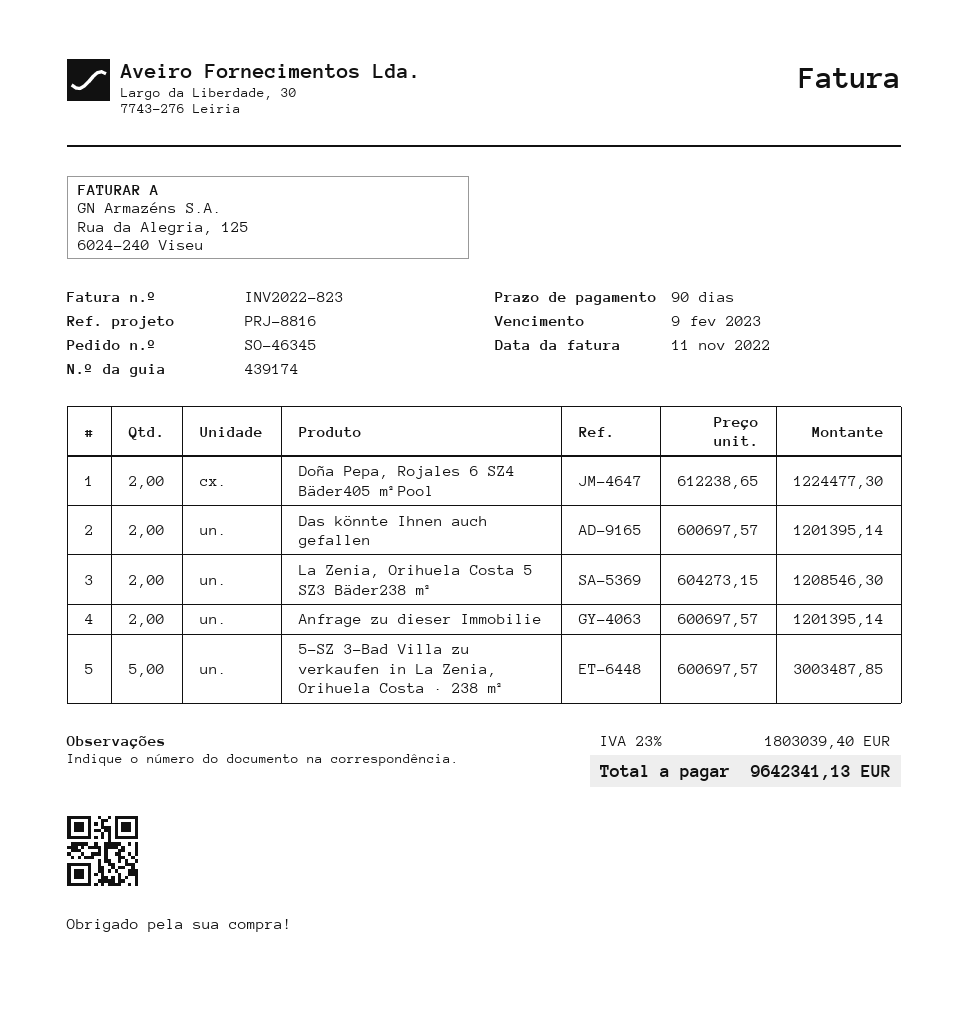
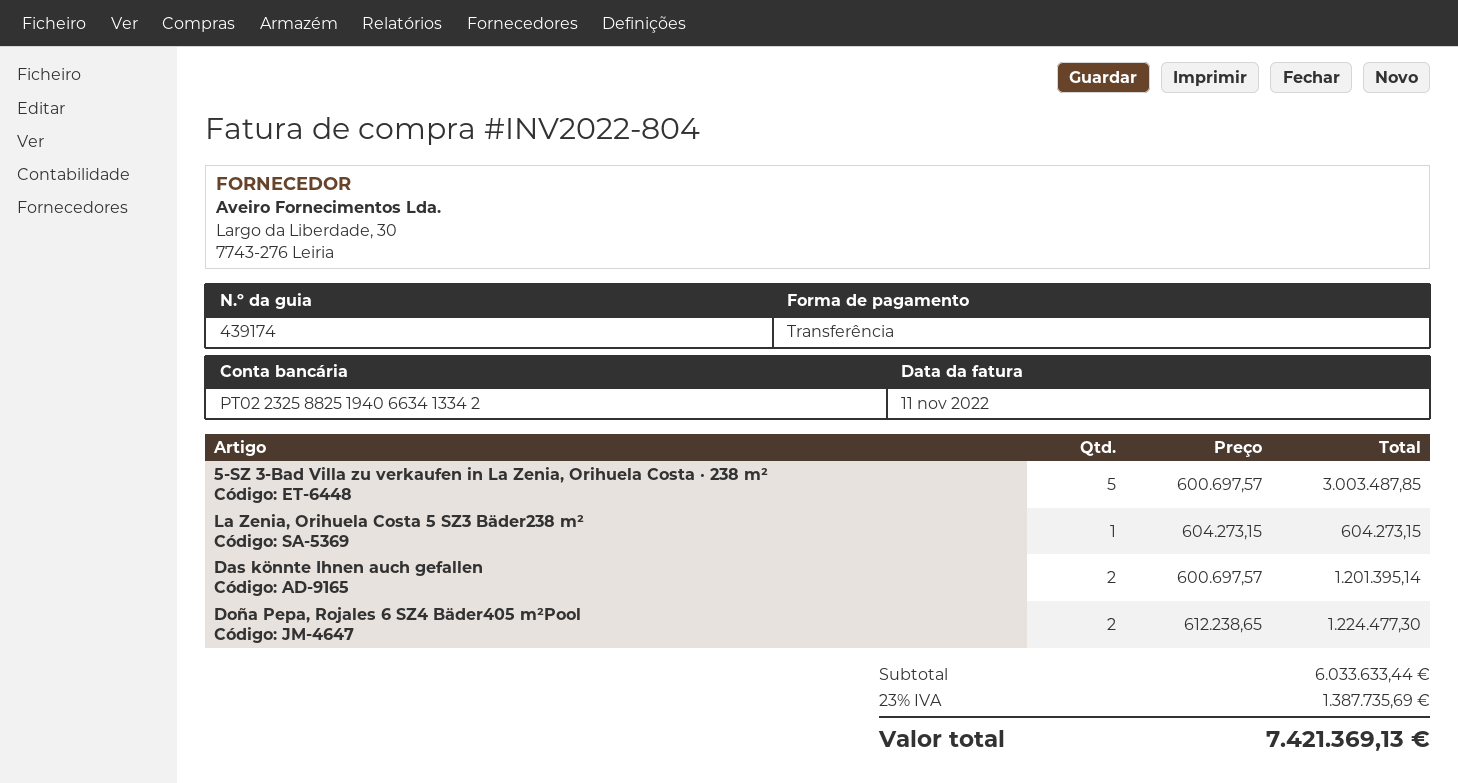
invoice number: INV2022-823 -> INV2022-804
La Zenia, Orihuela Costa 5 SZ3 Bäder238 m²: 2 x 604273.15 = 1208546.30 -> 1 x 604273.15 = 604273.15
Anfrage zu dieser Immobilie: 2 x 600697.57 = 1201395.14 -> none
tax: 23% = 1803039.40 -> 23% = 1387735.69
total: 9642341.13 -> 7421369.13

